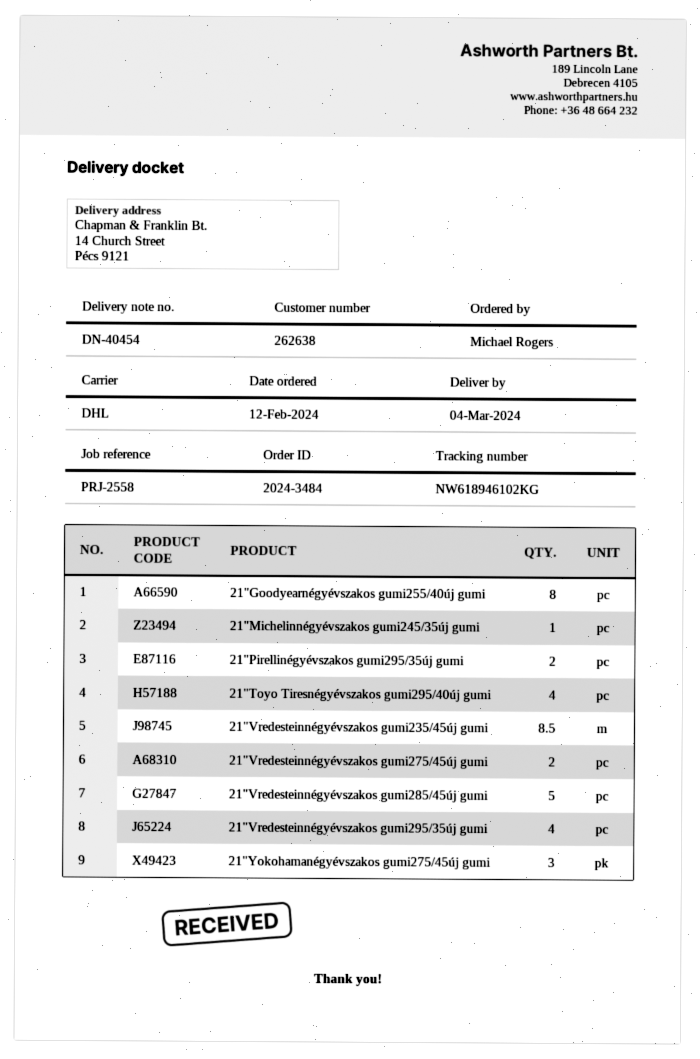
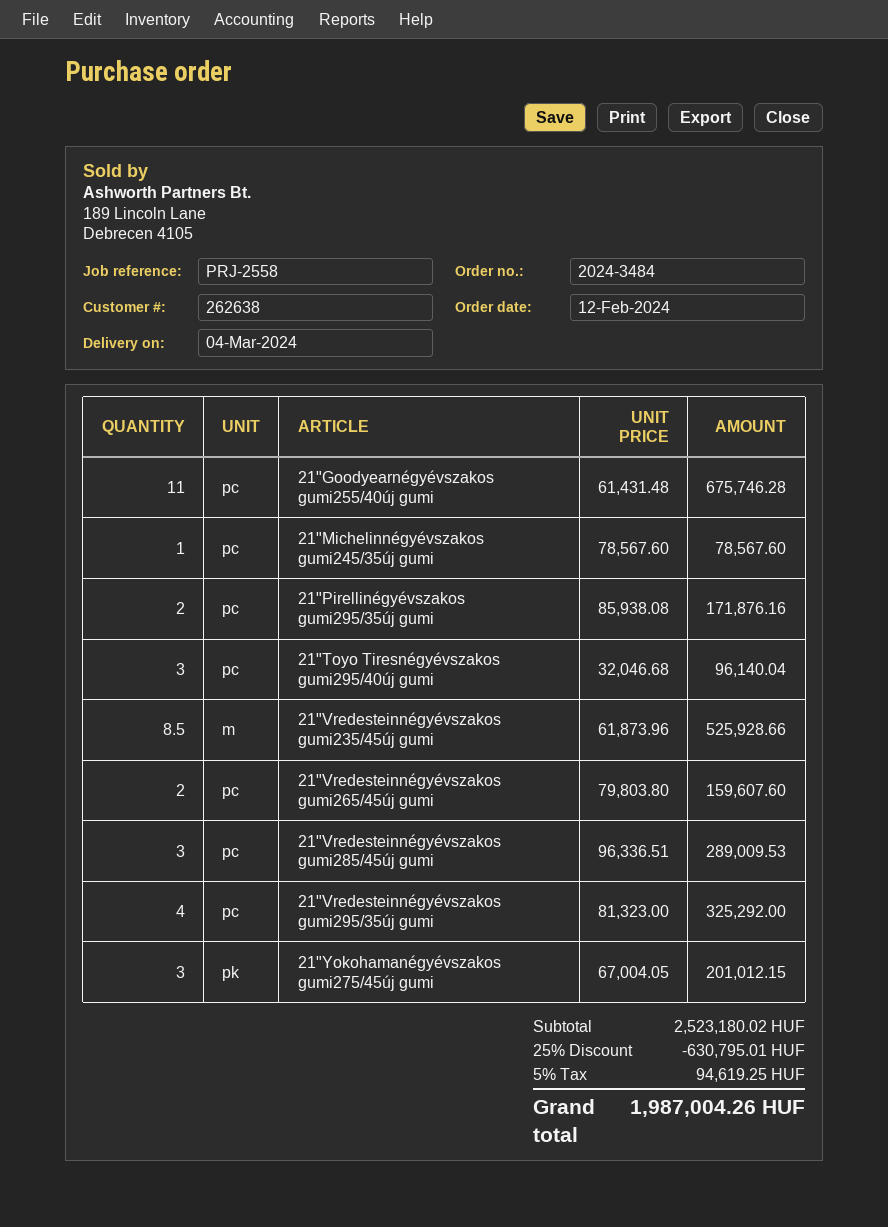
21"Goodyearnégyévszakos gumi255/40új gumi: 8 -> 11
21"Toyo Tiresnégyévszakos gumi295/40új gumi: 4 -> 3
21"Vredesteinnégyévszakos gumi275/45új gumi: 2 -> none
21"Vredesteinnégyévszakos gumi285/45új gumi: 5 -> 3
21"Vredesteinnégyévszakos gumi265/45új gumi: none -> 2

